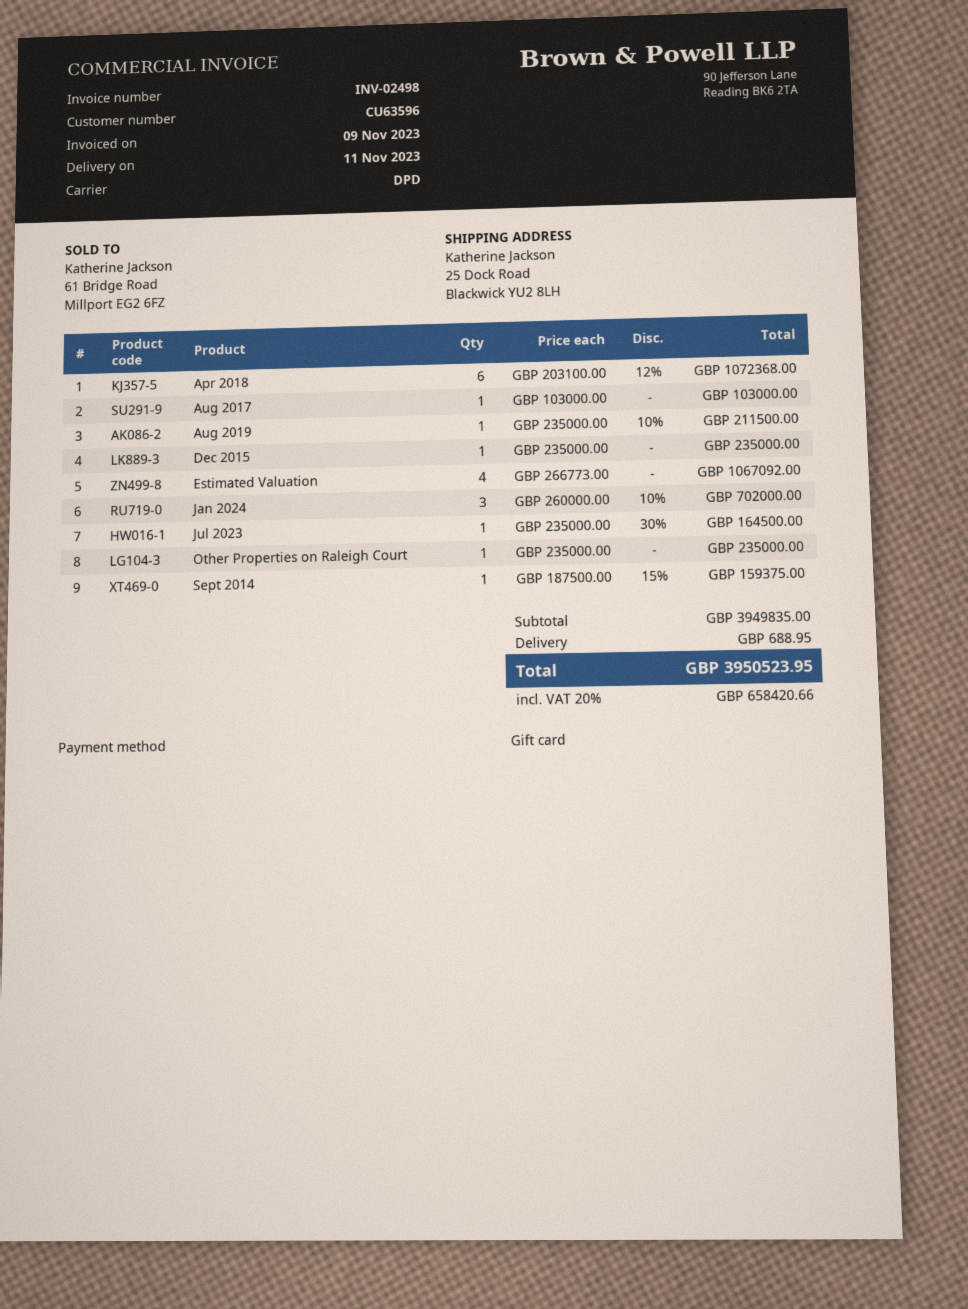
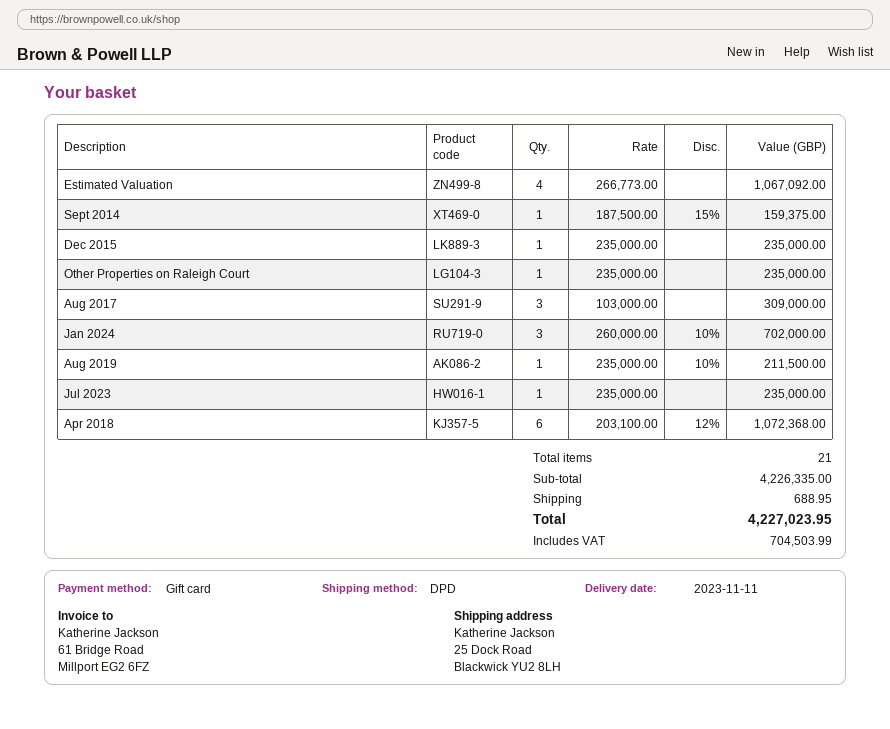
Aug 2017: 1 x 103000.00 = 103000.00 -> 3 x 103000.00 = 309000.00
Jul 2023: 1 x 235000.00 - 30% = 164500.00 -> 1 x 235000.00 = 235000.00
subtotal: 3949835.00 -> 4226335.00
tax: 658420.66 -> 704503.99
total: 3950523.95 -> 4227023.95

